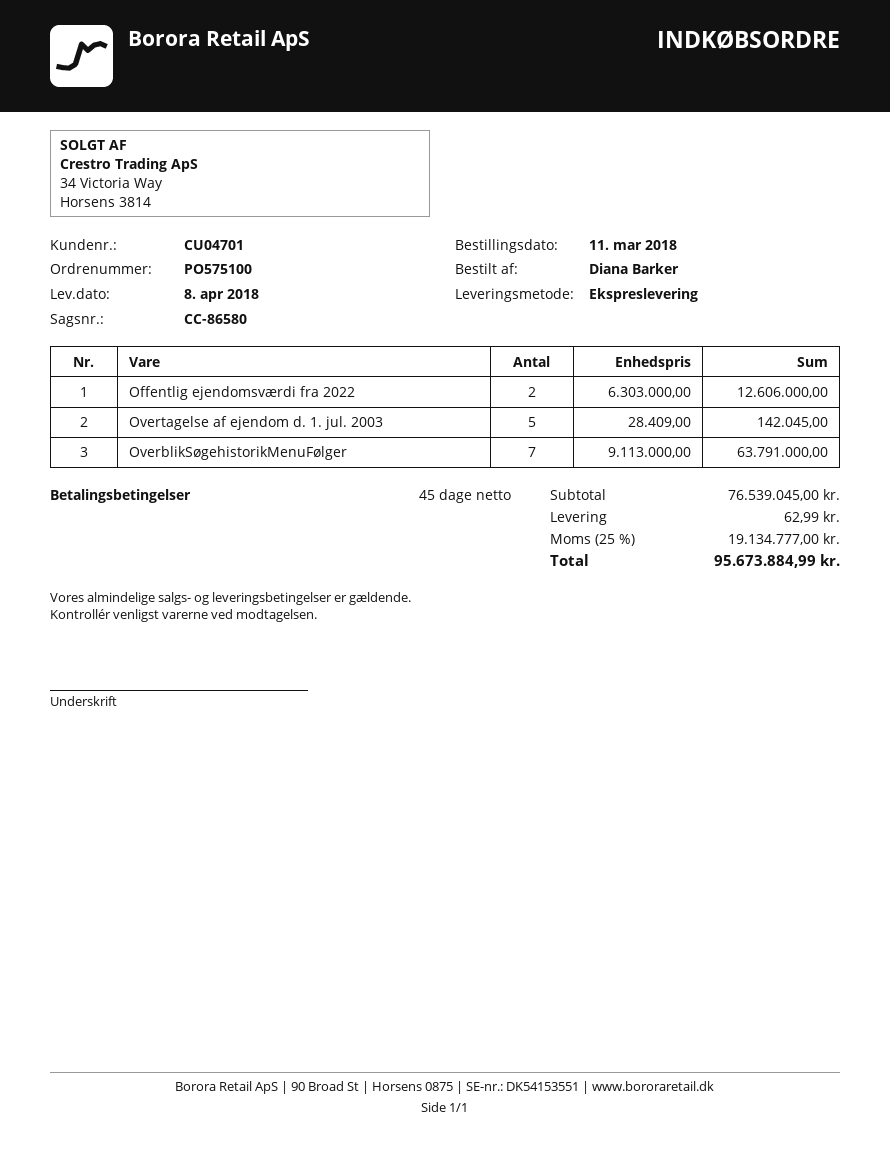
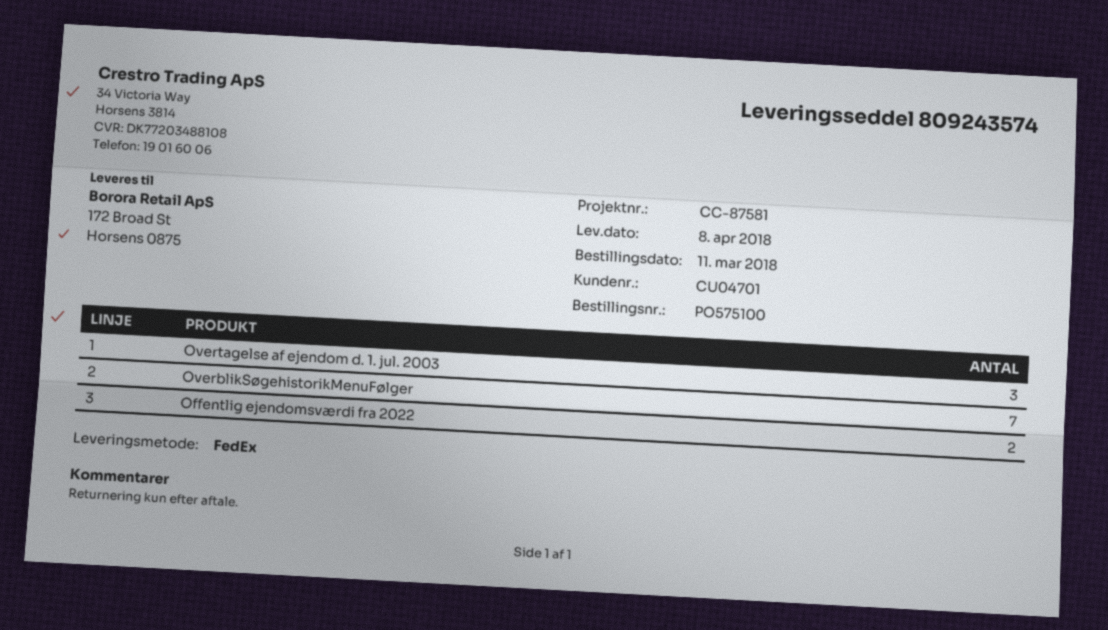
reference: CC-86580 -> CC-87581
shipping method: express -> FedEx
Overtagelse af ejendom d. 1. jul. 2003: 5 -> 3

